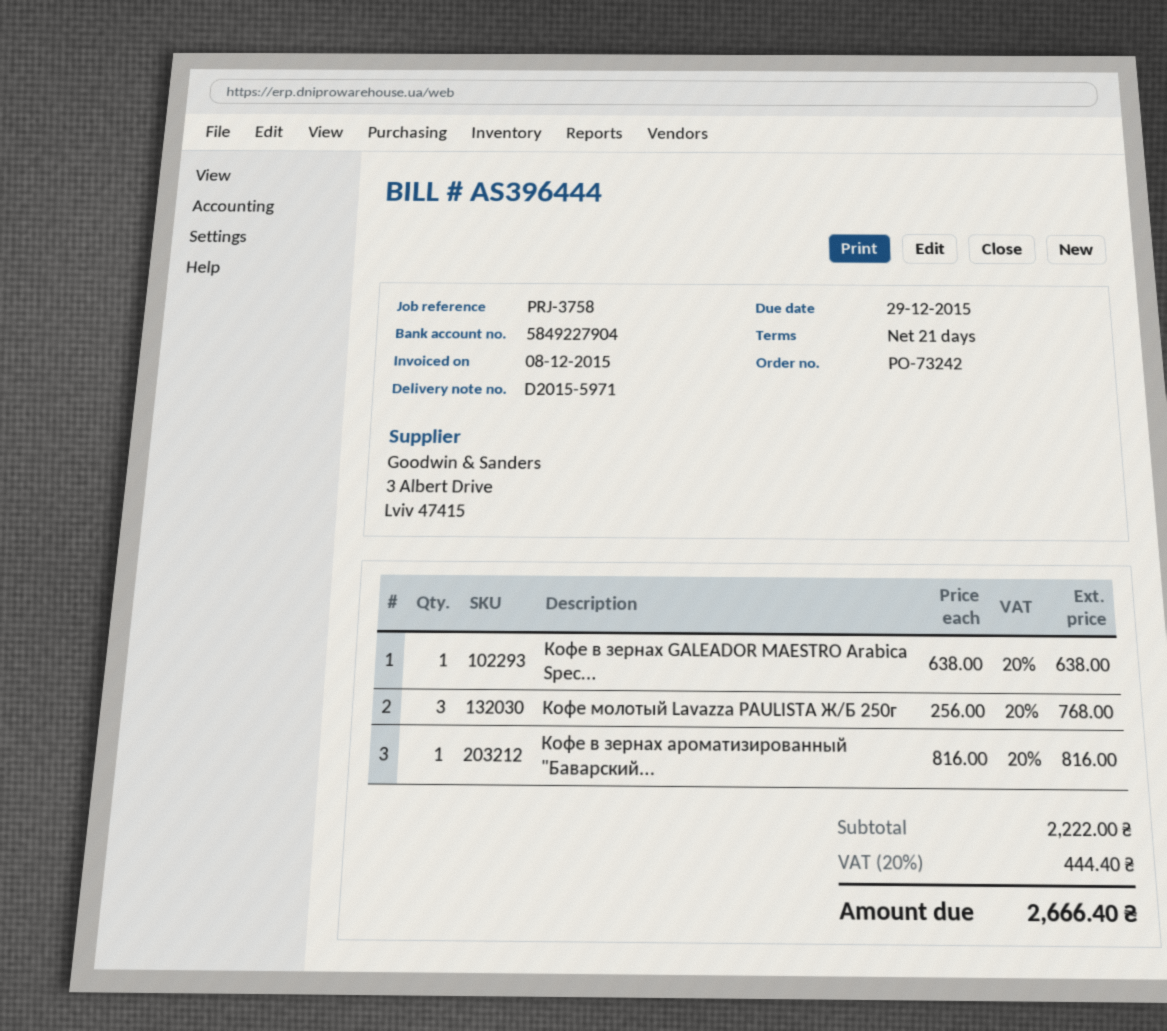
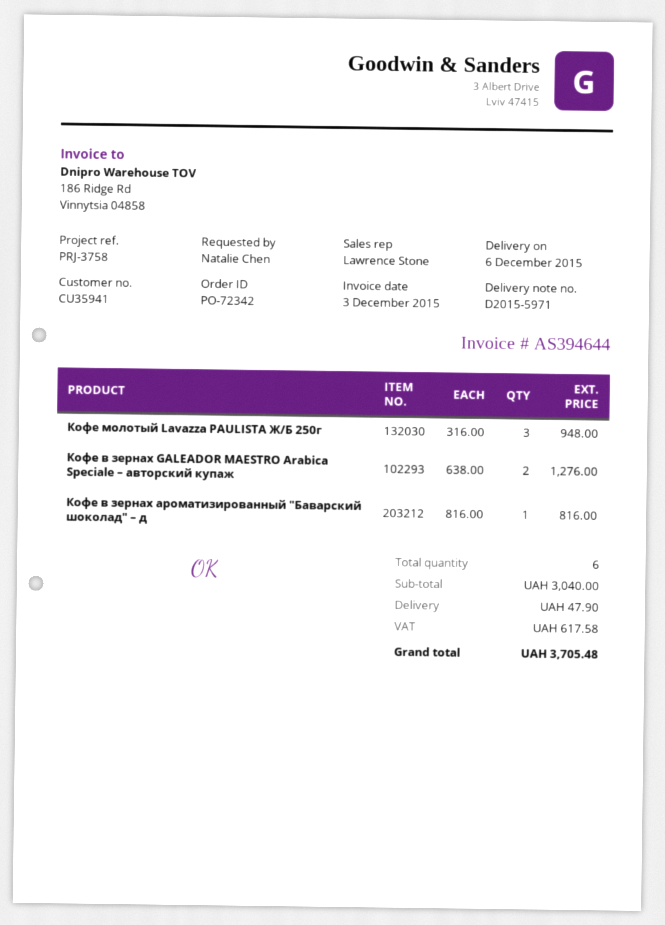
order number: PO-73242 -> PO-72342
invoice number: AS396444 -> AS394644
invoice date: 2015-12-08 -> 2015-12-03
Кофе в зернах GALEADOR MAESTRO Arabica Spec...: 1 x 638.00 = 638.00 -> 2 x 638.00 = 1276.00
Кофе молотый Lavazza PAULISTA Ж/Б 250г: 3 x 256.00 = 768.00 -> 3 x 316.00 = 948.00
subtotal: 2222.00 -> 3040.00
shipping: none -> 47.90
tax: 444.40 -> 617.58
total: 2666.40 -> 3705.48

